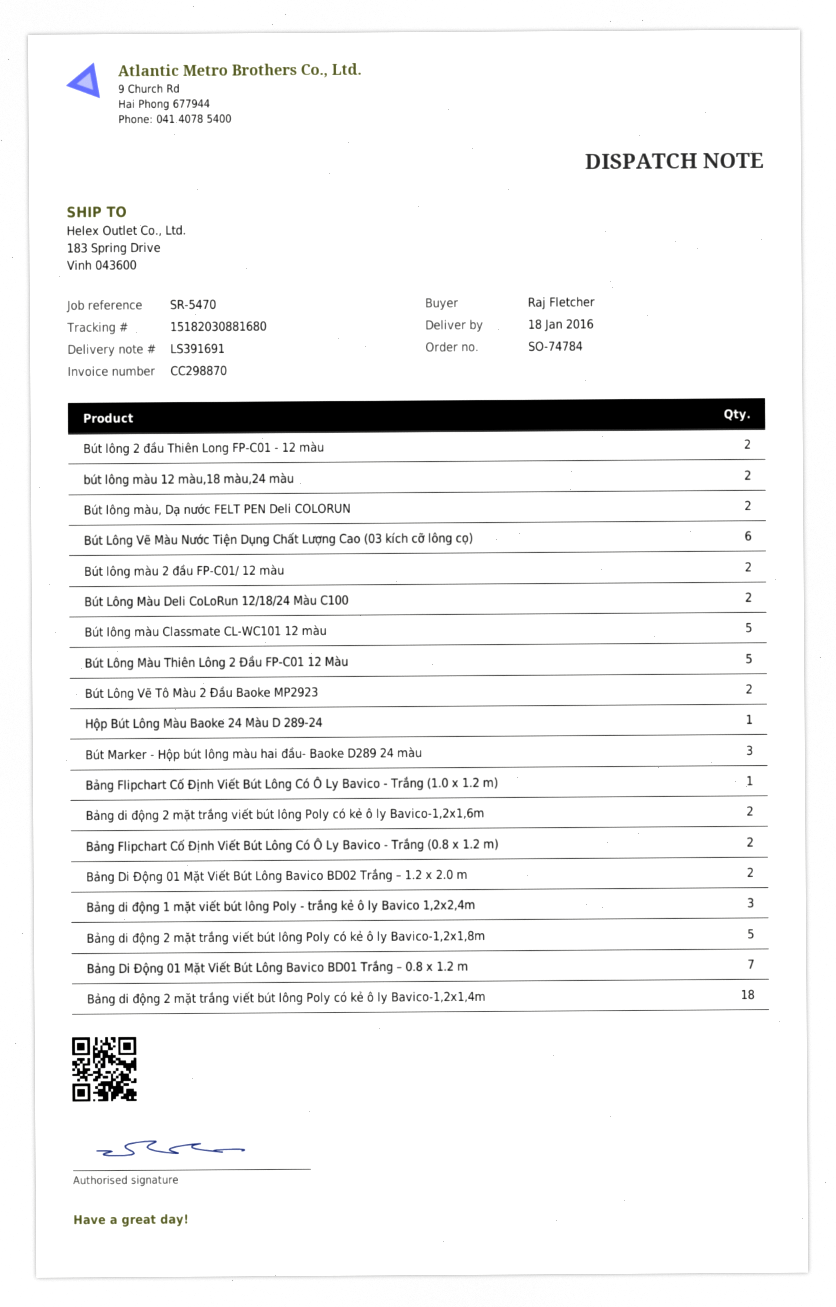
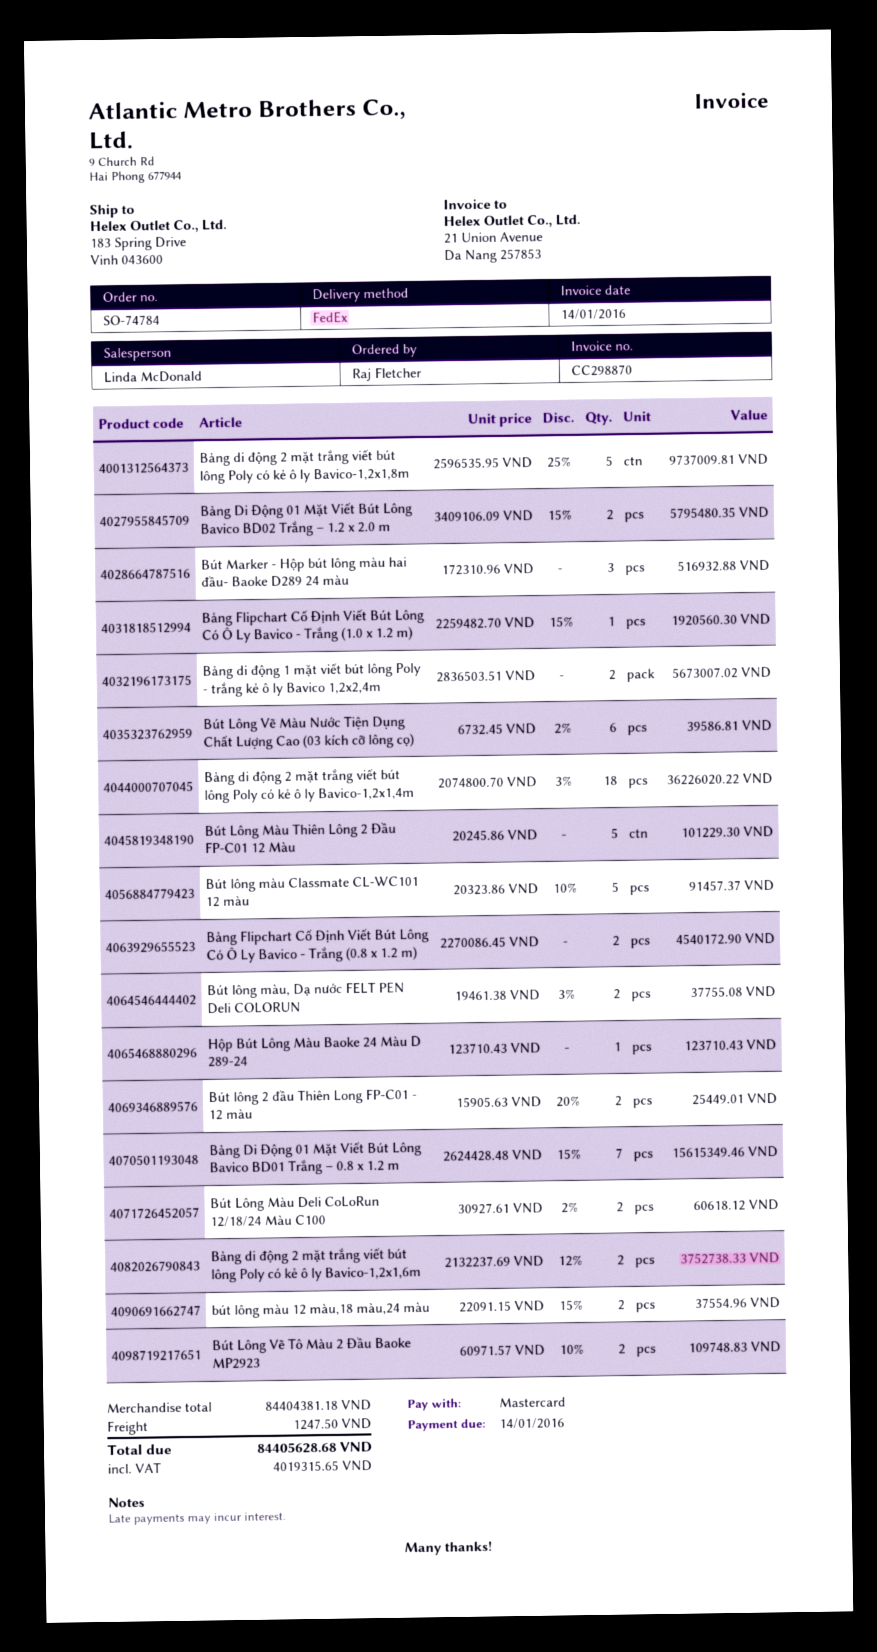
Bút lông màu 2 đầu FP-C01/ 12 màu: 2 -> none
Bảng di động 1 mặt viết bút lông Poly - trắng kẻ ô ly Bavico 1,2x2,4m: 3 -> 2

